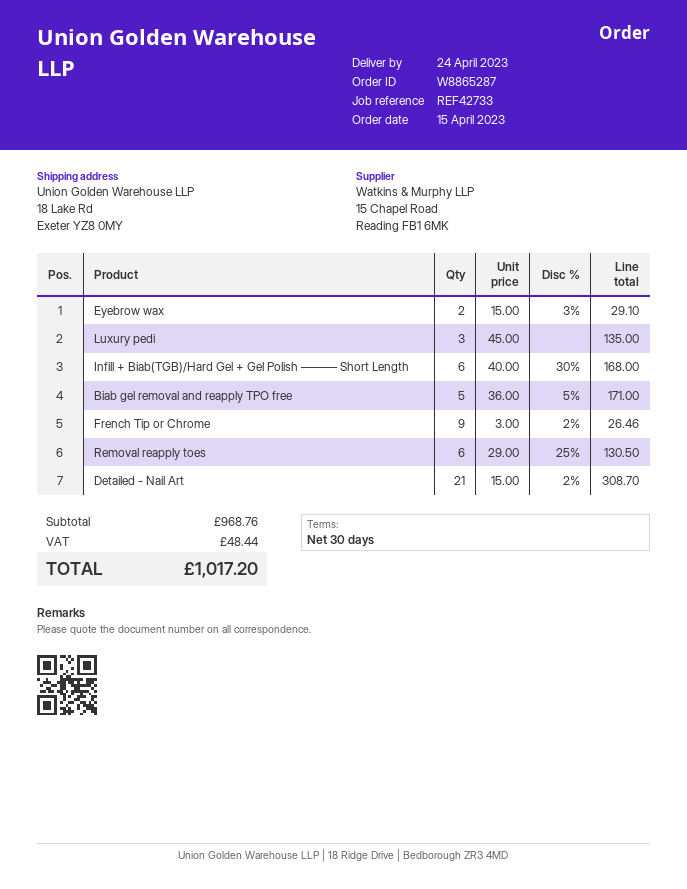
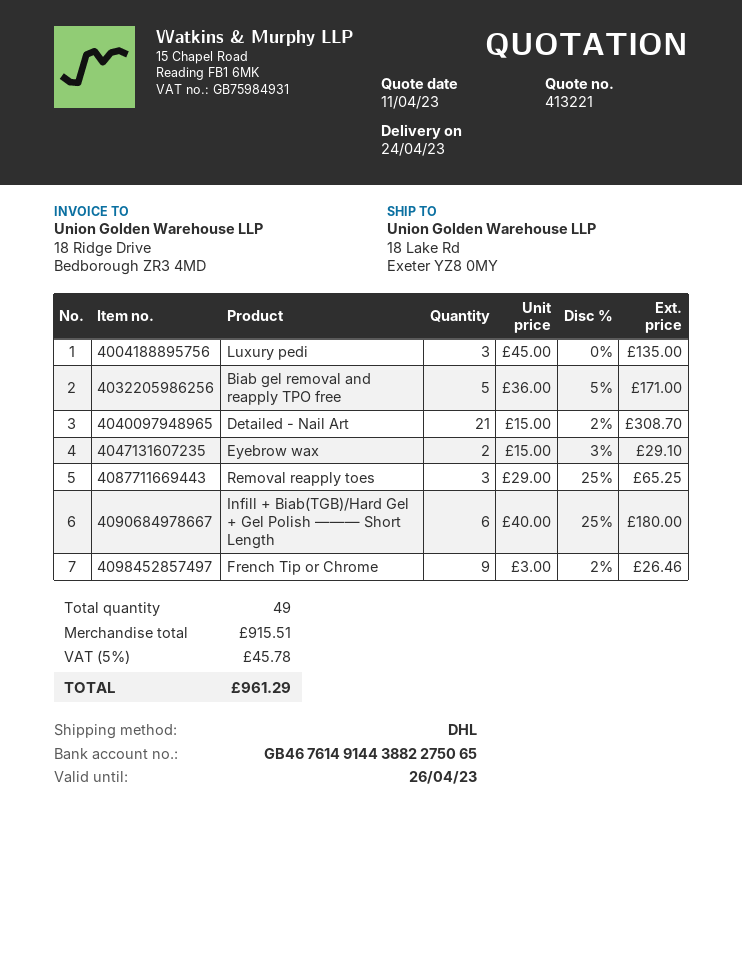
Infill + Biab(TGB)/Hard Gel + Gel Polish ——— Short Length: 6 x 40.00 - 30% = 168.00 -> 6 x 40.00 - 25% = 180.00
Removal reapply toes: 6 x 29.00 - 25% = 130.50 -> 3 x 29.00 - 25% = 65.25
subtotal: 968.76 -> 915.51
tax: 48.44 -> 45.78
total: 1017.20 -> 961.29

